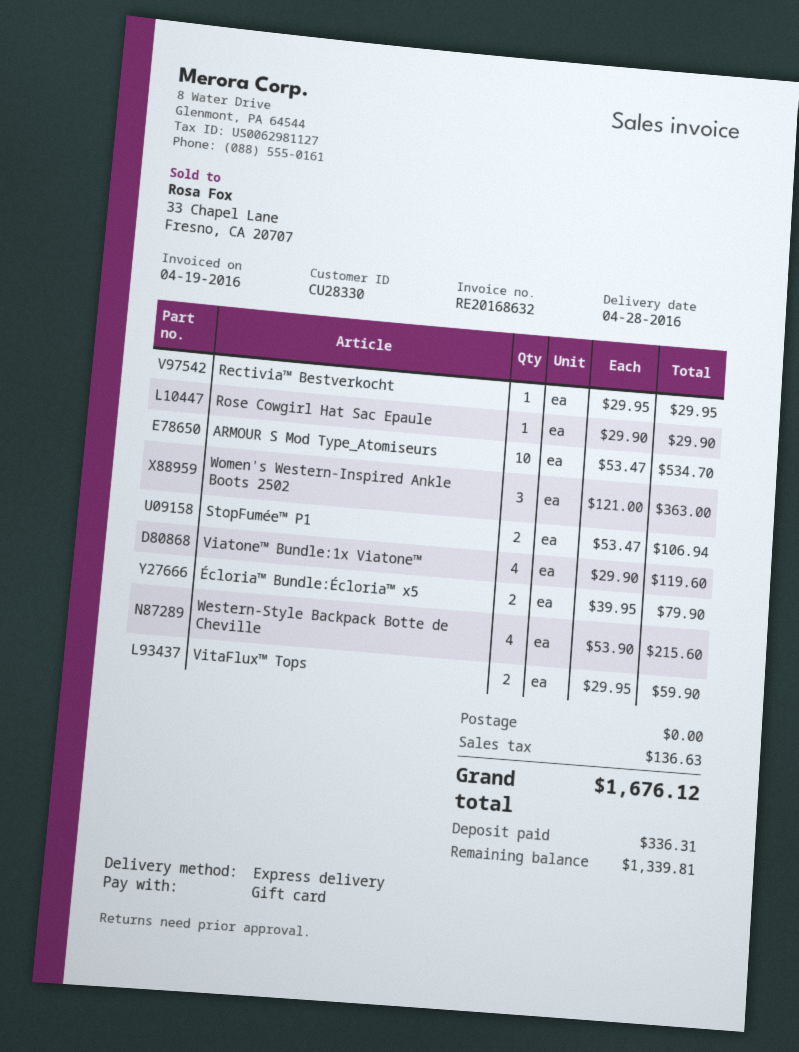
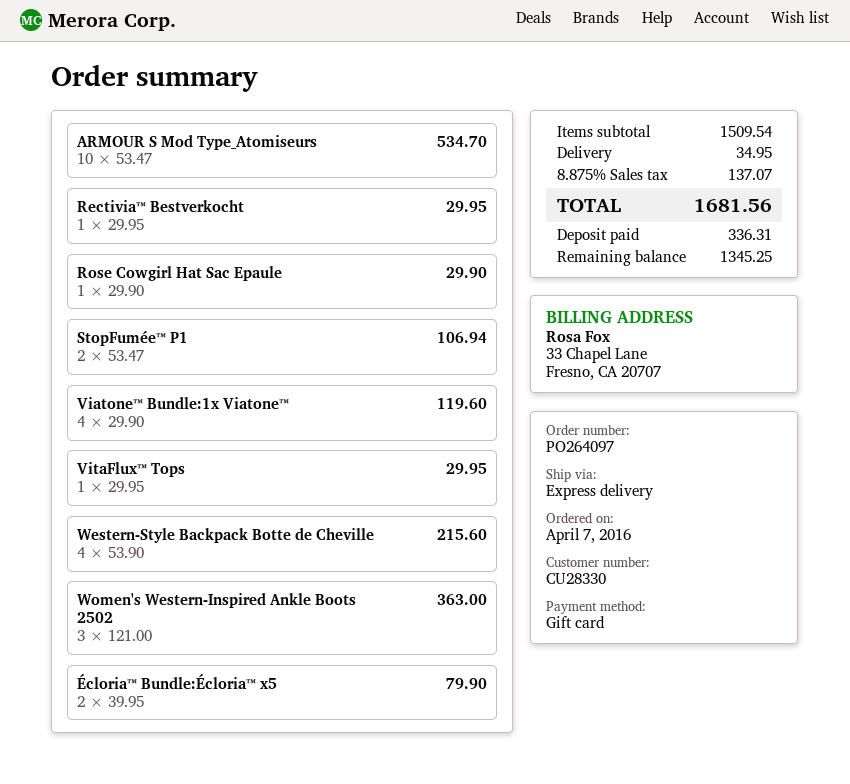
VitaFlux™ Tops: 2 x 29.95 = 59.90 -> 1 x 29.95 = 29.95
shipping: 0.00 -> 34.95
tax: 136.63 -> 137.07
total: 1676.12 -> 1681.56
balance: 1339.81 -> 1345.25

